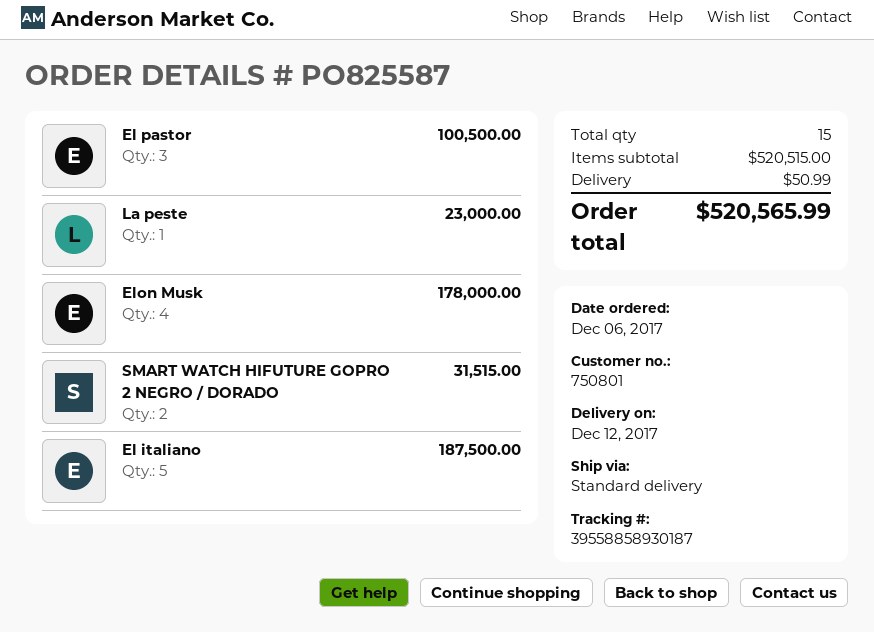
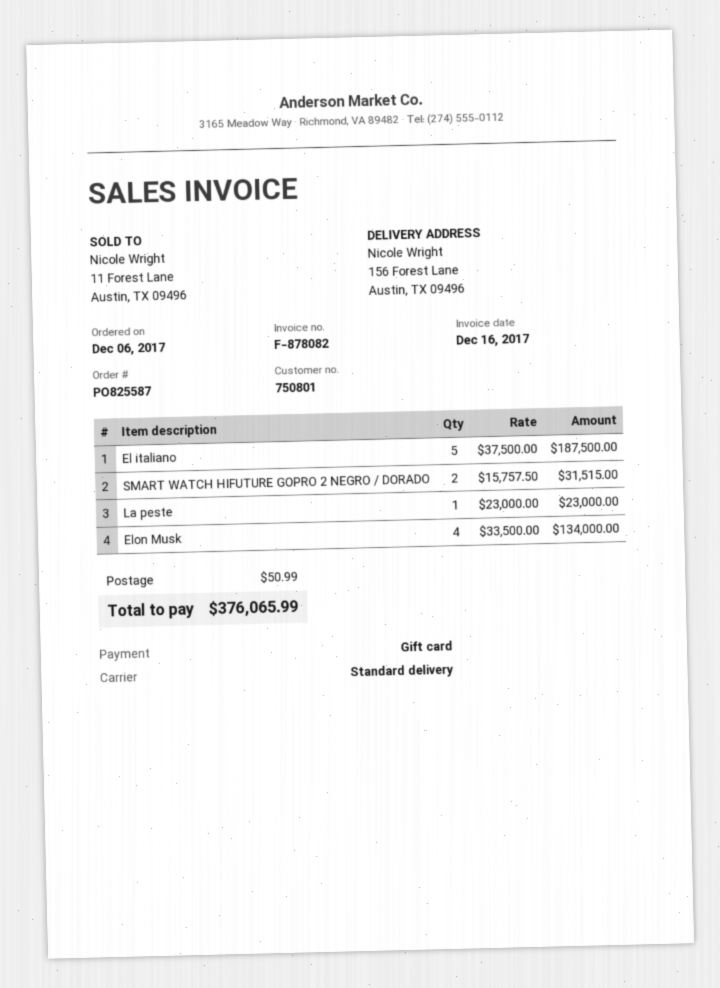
El pastor: 3 for 100500.00 -> none
Elon Musk: 4 for 178000.00 -> 4 for 134000.00
total: 520565.99 -> 376065.99

